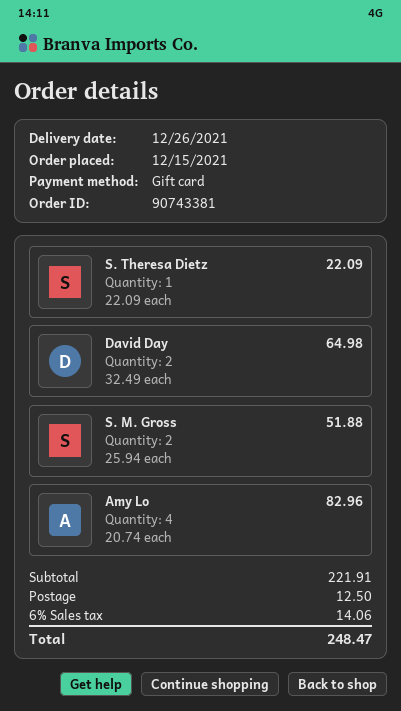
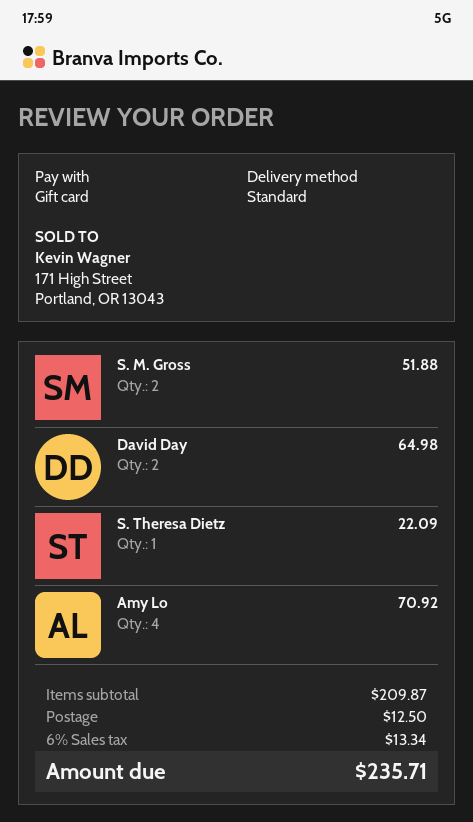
Amy Lo: 4 for 82.96 -> 4 for 70.92
subtotal: 221.91 -> 209.87
tax: 6% = 14.06 -> 6% = 13.34
total: 248.47 -> 235.71

